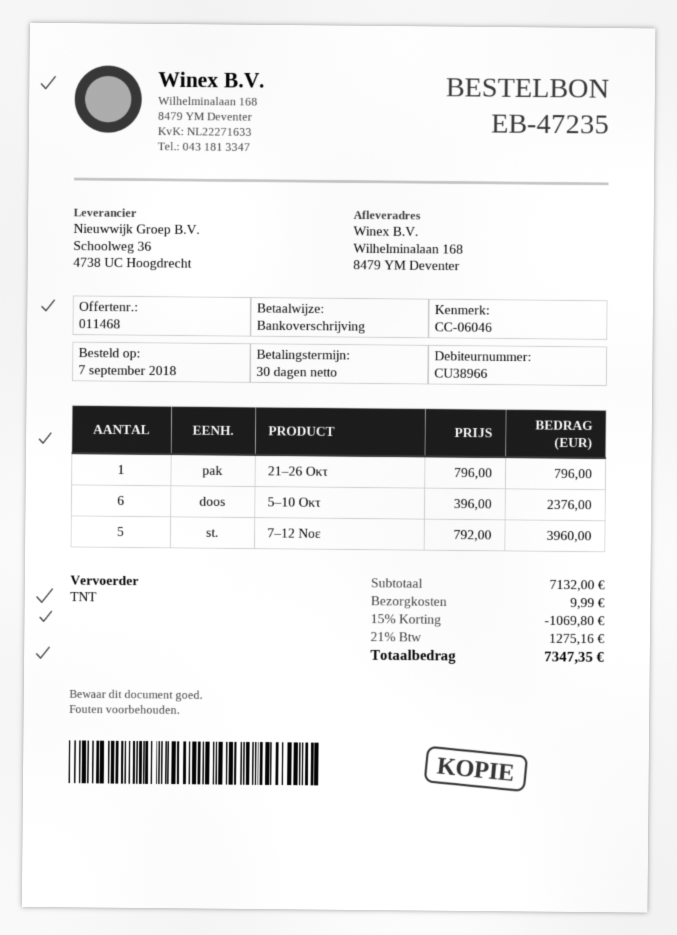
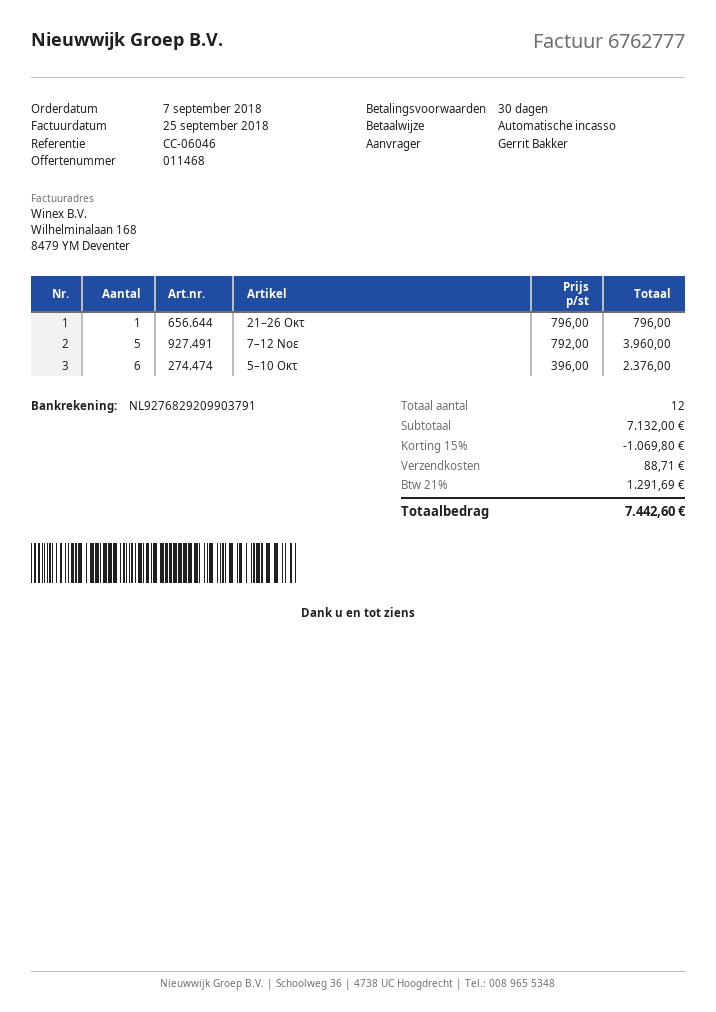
payment method: bank transfer -> direct debit
shipping: 9.99 -> 88.71
tax: 21% = 1275.16 -> 21% = 1291.69
total: 7347.35 -> 7442.60

